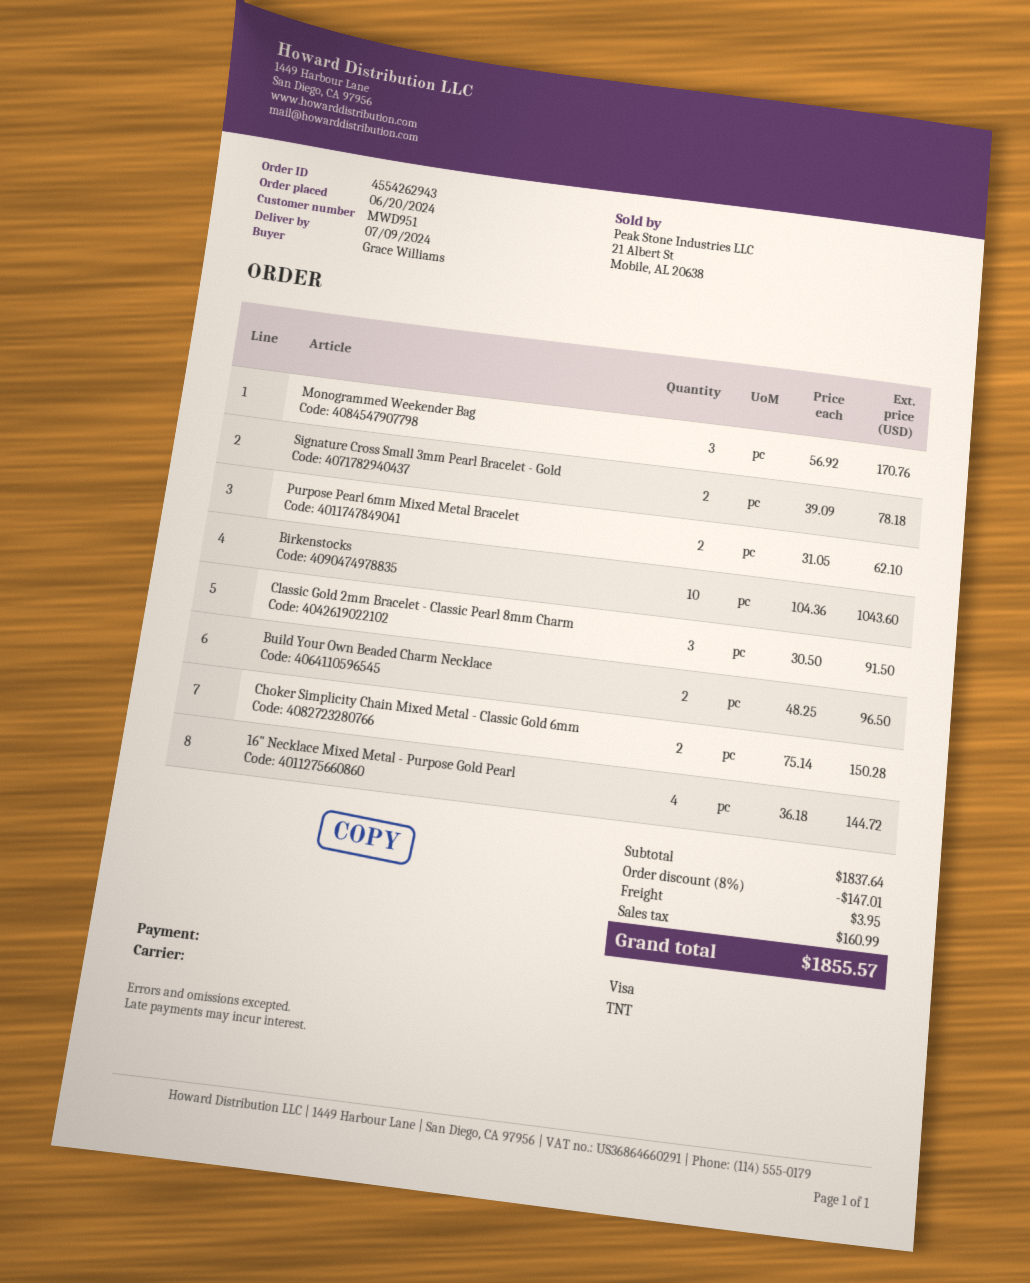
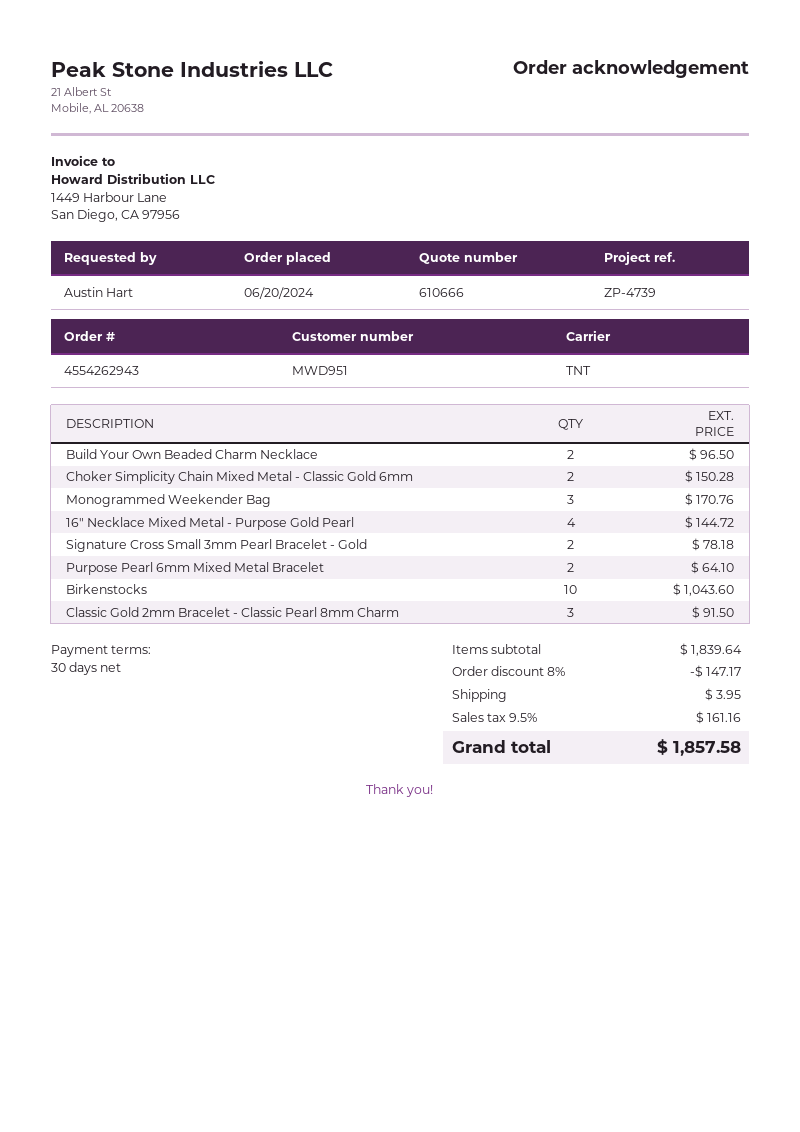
ordered by: Grace Williams -> Austin Hart
Purpose Pearl 6mm Mixed Metal Bracelet: 2 for 62.10 -> 2 for 64.10
subtotal: 1837.64 -> 1839.64
discount: 8% = 147.01 -> 8% = 147.17
tax: 160.99 -> 161.16
total: 1855.57 -> 1857.58

